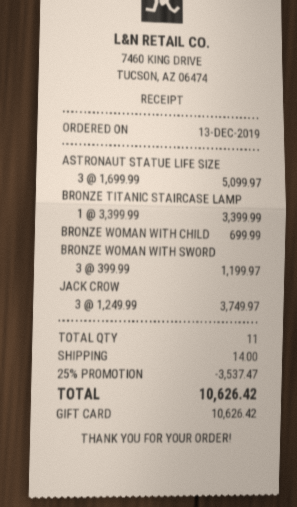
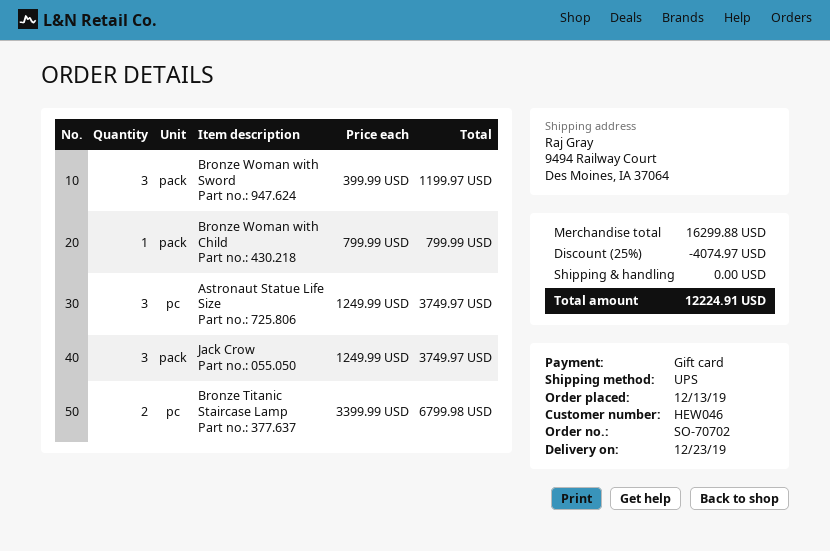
ASTRONAUT STATUE LIFE SIZE: 3 x 1699.99 = 5099.97 -> 3 x 1249.99 = 3749.97
BRONZE TITANIC STAIRCASE LAMP: 1 x 3399.99 = 3399.99 -> 2 x 3399.99 = 6799.98
BRONZE WOMAN WITH CHILD: 1 x 699.99 = 699.99 -> 1 x 799.99 = 799.99
discount: 25% = 3537.47 -> 25% = 4074.97
shipping: 14.00 -> 0.00
total: 10626.42 -> 12224.91

